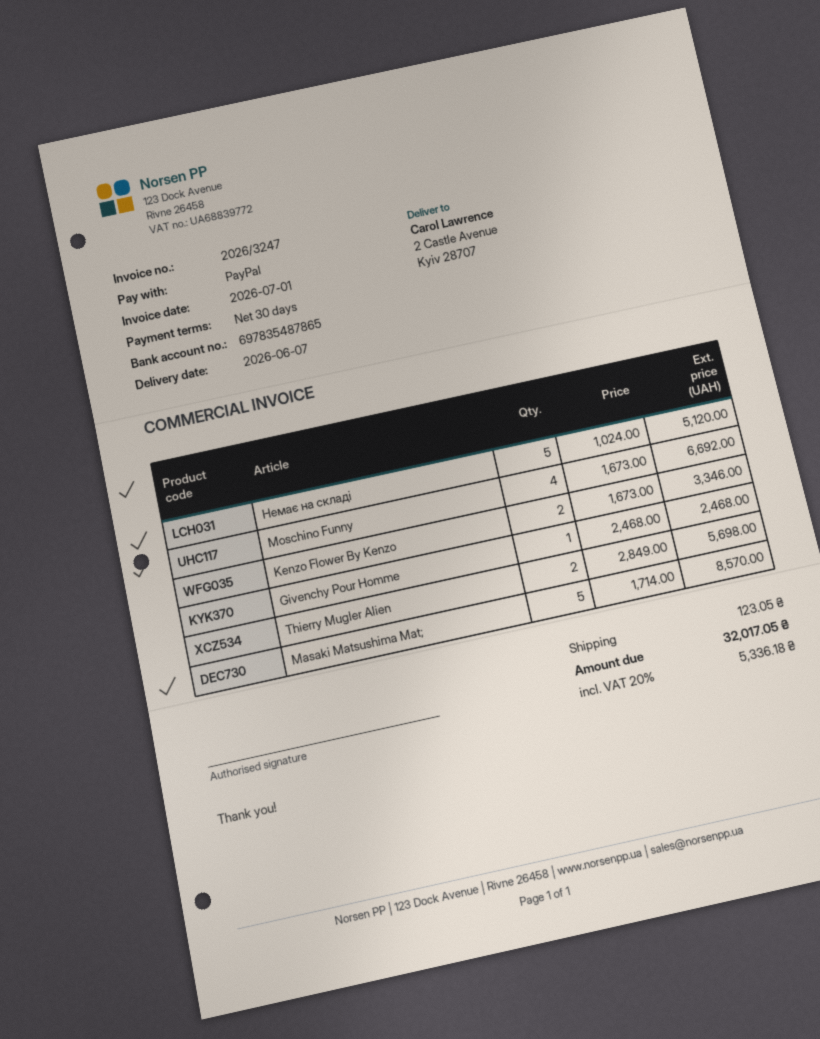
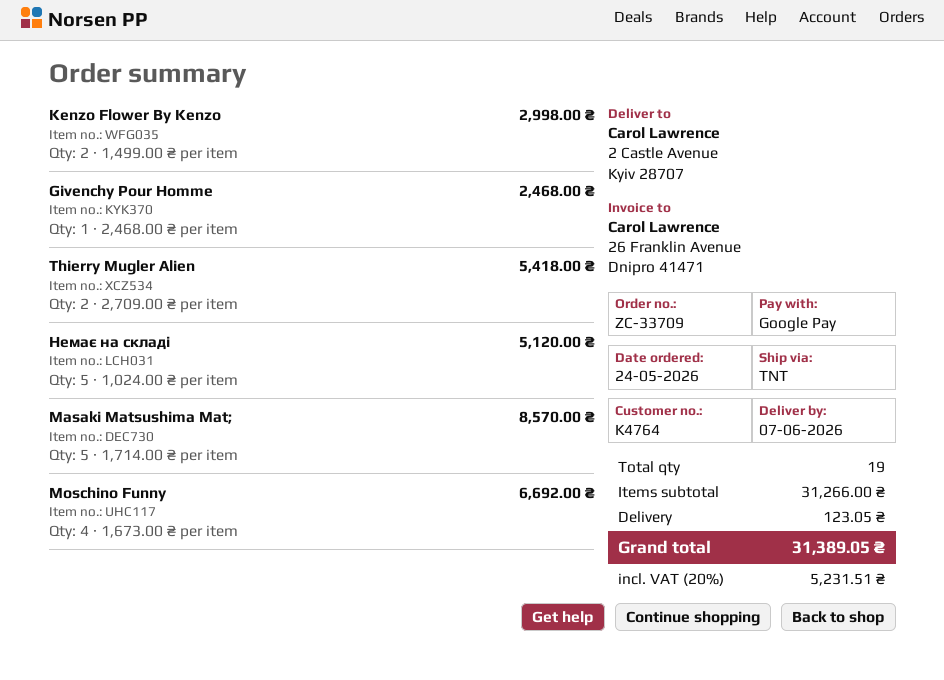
payment method: PayPal -> Google Pay
Kenzo Flower By Kenzo: 2 x 1673.00 = 3346.00 -> 2 x 1499.00 = 2998.00
Thierry Mugler Alien: 2 x 2849.00 = 5698.00 -> 2 x 2709.00 = 5418.00
tax: 20% = 5336.18 -> 20% = 5231.51
total: 32017.05 -> 31389.05

